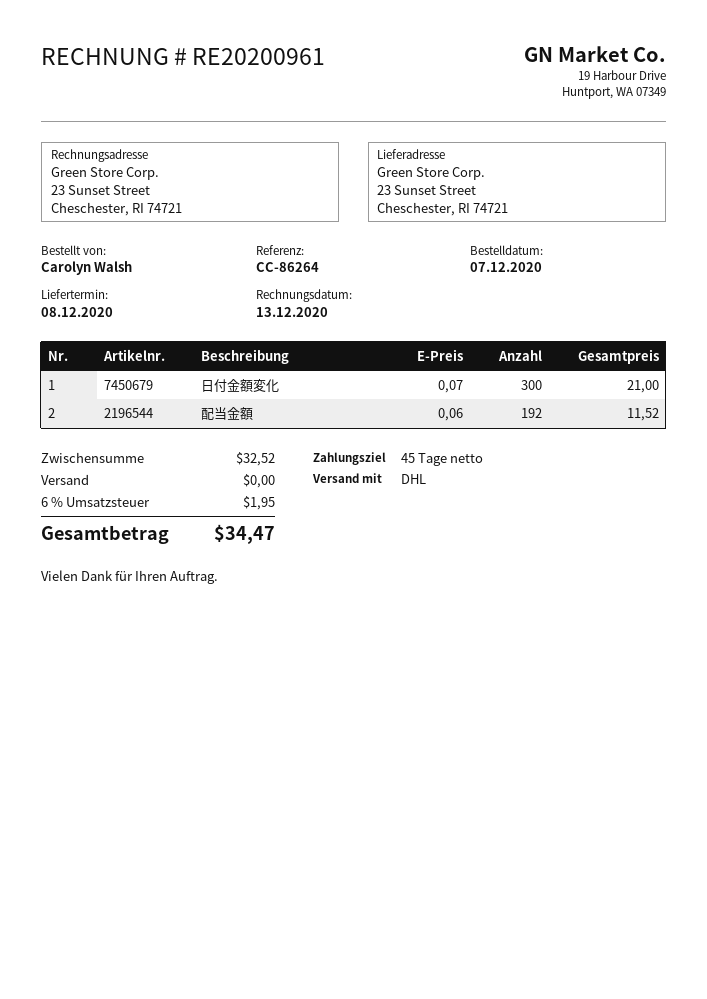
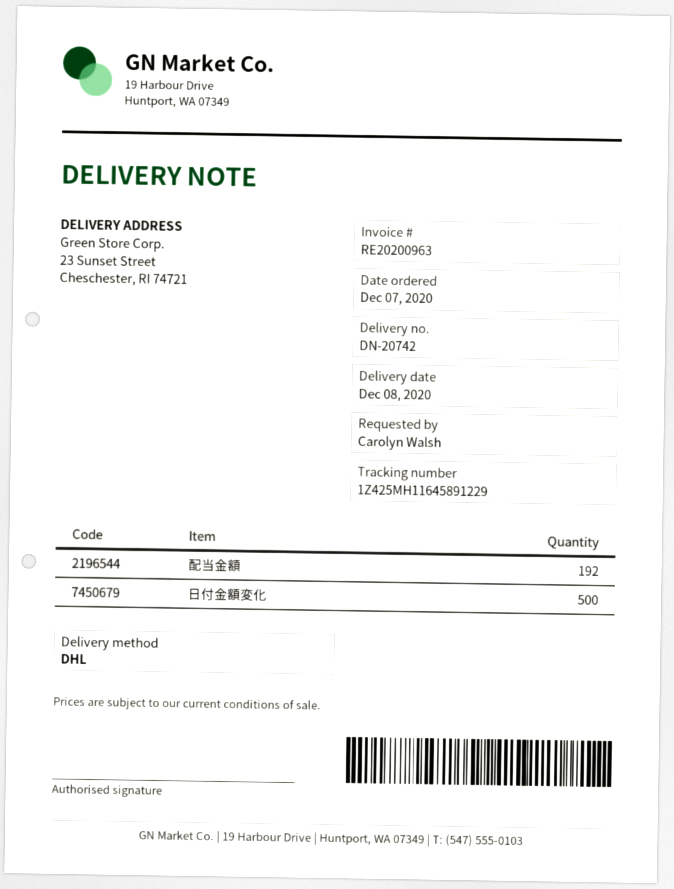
invoice number: RE20200961 -> RE20200963
日付金額変化: 300 -> 500

